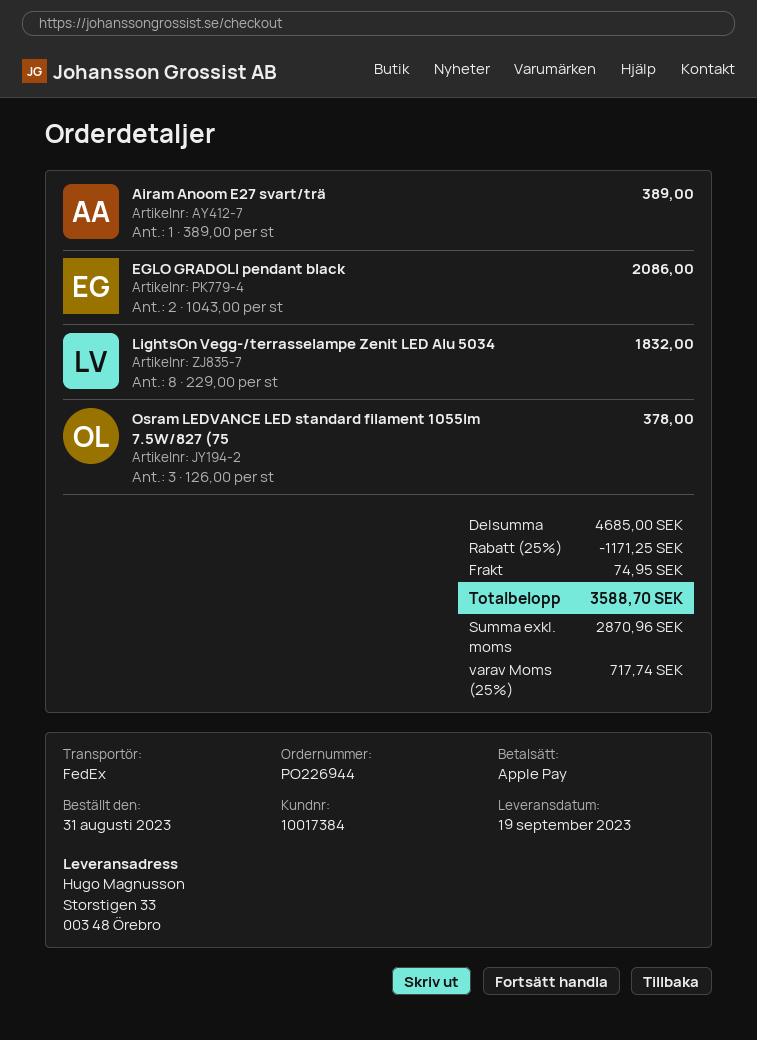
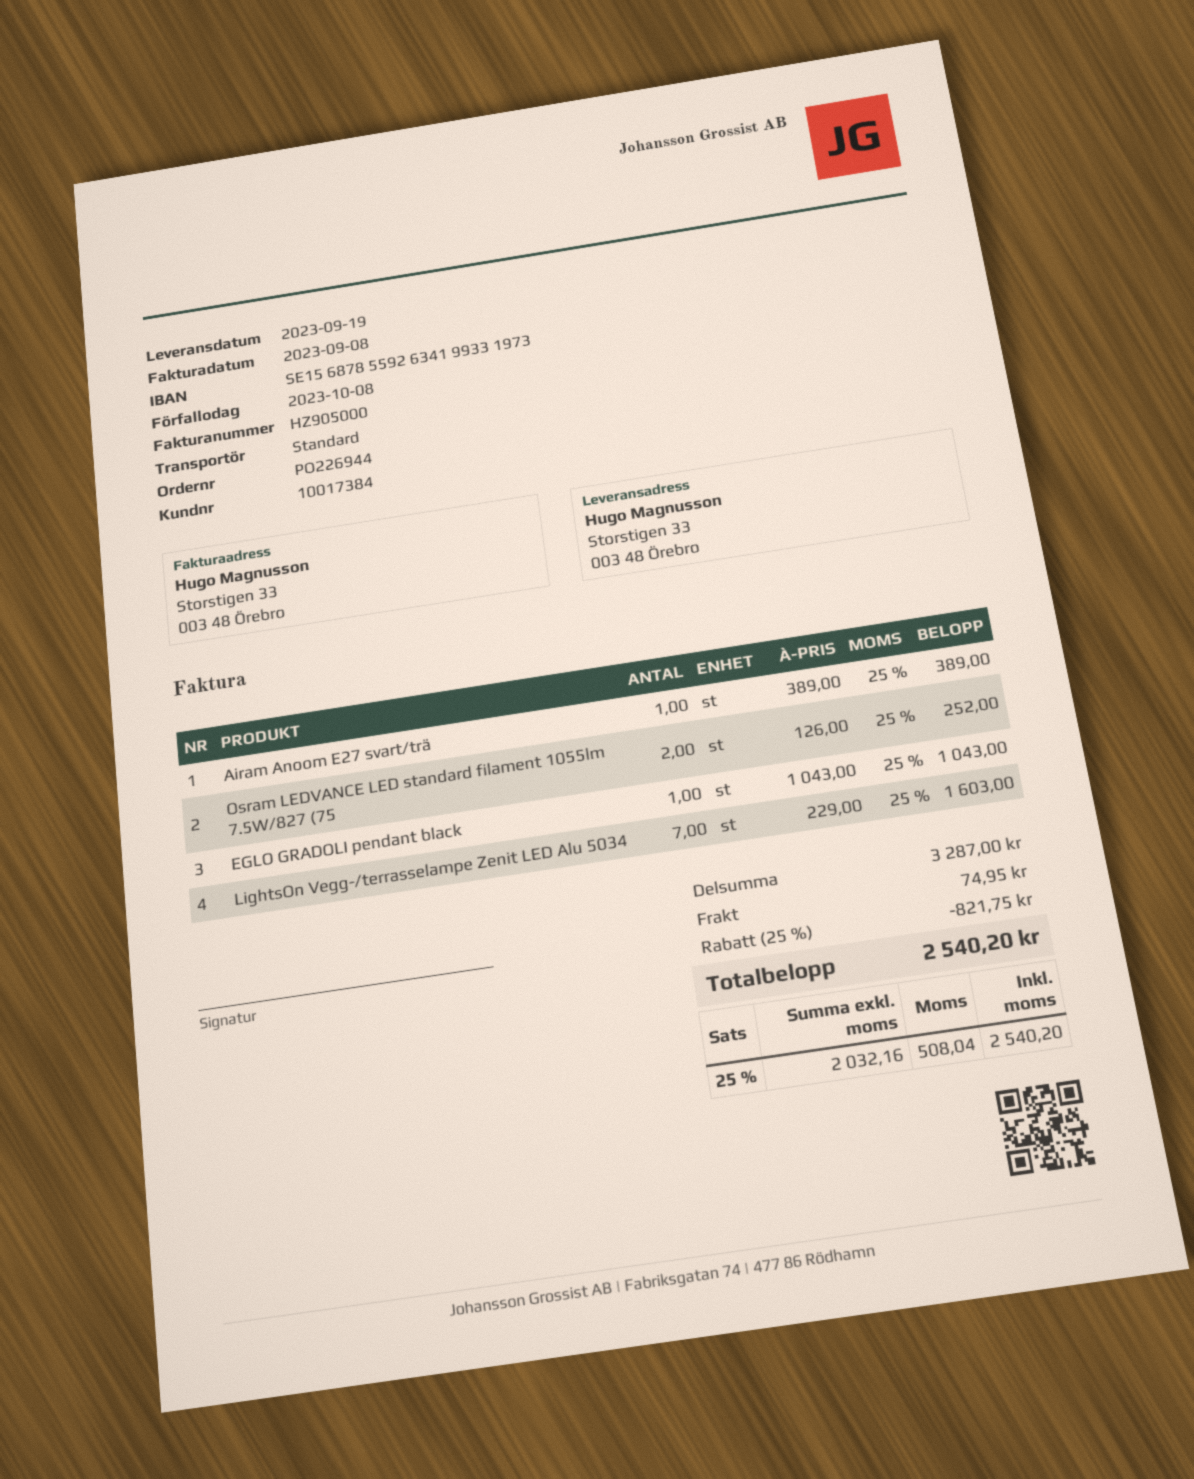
shipping method: FedEx -> standard
EGLO GRADOLI pendant black: 2 x 1043.00 = 2086.00 -> 1 x 1043.00 = 1043.00
LightsOn Vegg-/terrasselampe Zenit LED Alu 5034: 8 x 229.00 = 1832.00 -> 7 x 229.00 = 1603.00
Osram LEDVANCE LED standard filament 1055lm 7.5W/827 (75: 3 x 126.00 = 378.00 -> 2 x 126.00 = 252.00
subtotal: 4685.00 -> 3287.00
discount: 25% = 1171.25 -> 25% = 821.75
net: 2870.96 -> 2032.16
tax: 25% = 717.74 -> 25% = 508.04
total: 3588.70 -> 2540.20

